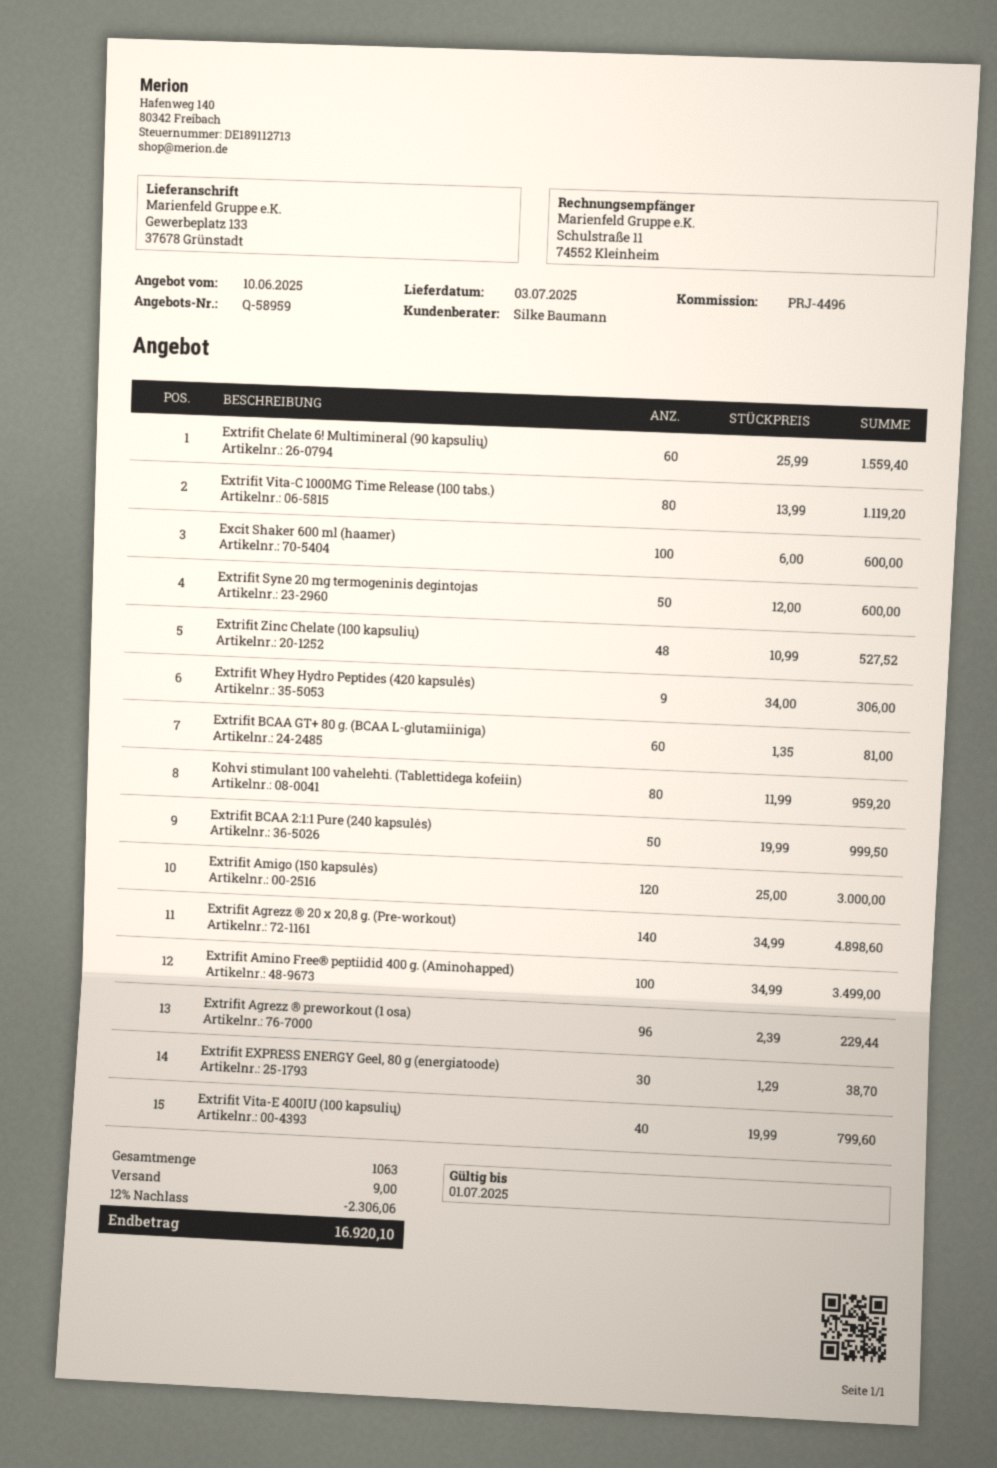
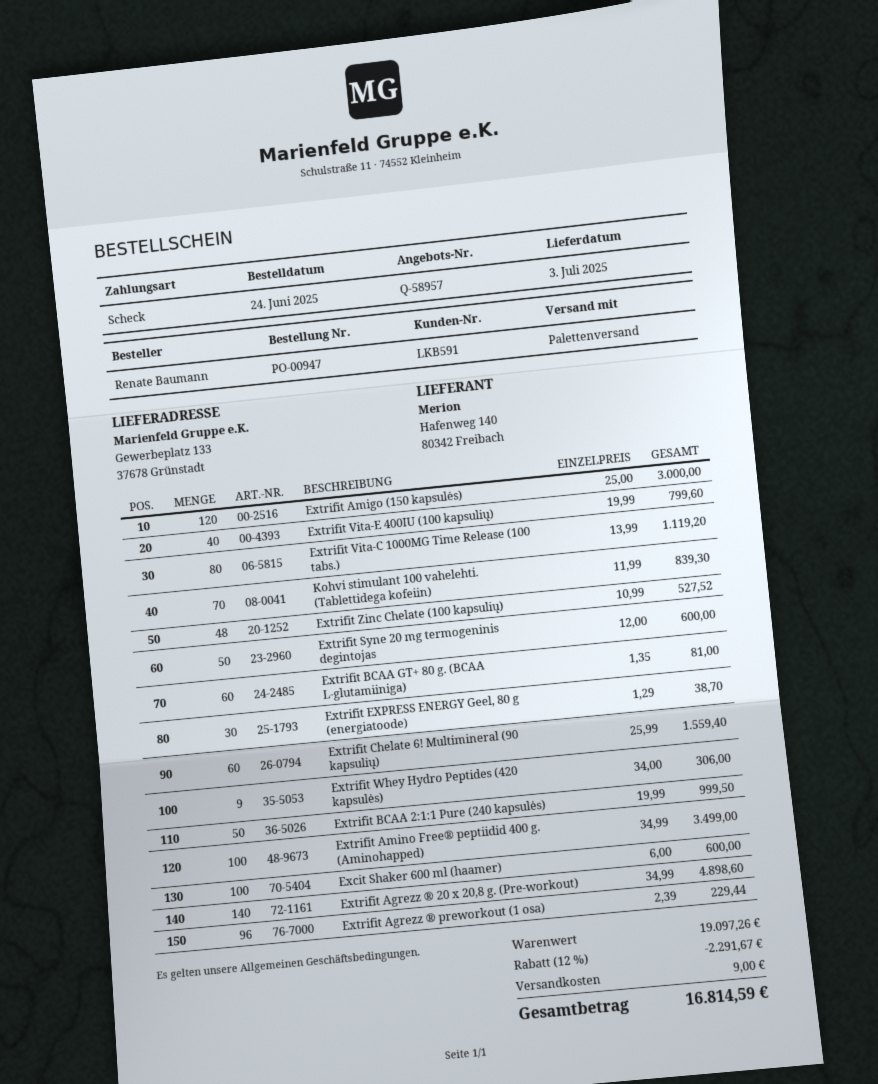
quote number: Q-58959 -> Q-58957
Kohvi stimulant 100 vahelehti. (Tablettidega kofeiin): 80 x 11.99 = 959.20 -> 70 x 11.99 = 839.30
discount: 12% = 2306.06 -> 12% = 2291.67
total: 16920.10 -> 16814.59

